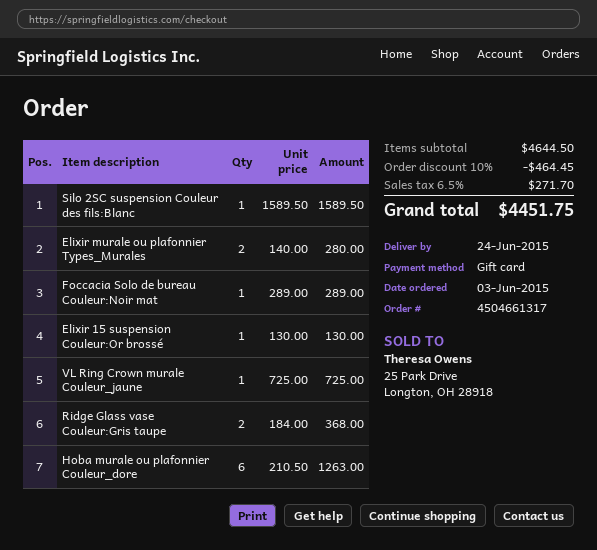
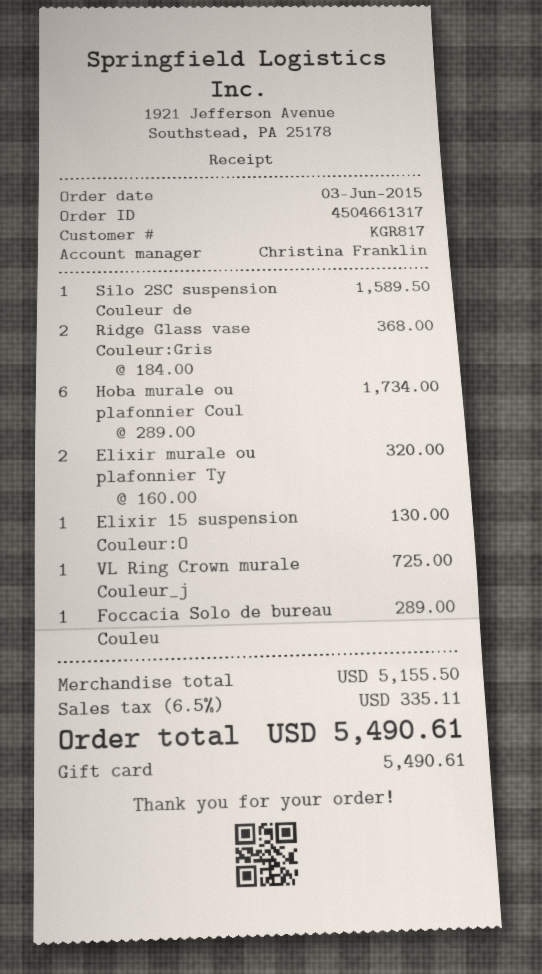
Elixir murale ou plafonnier Types_Murales: 2 x 140.00 = 280.00 -> 2 x 160.00 = 320.00
Hoba murale ou plafonnier Couleur_dore: 6 x 210.50 = 1263.00 -> 6 x 289.00 = 1734.00
subtotal: 4644.50 -> 5155.50
discount: 10% = 464.45 -> none
tax: 6.5% = 271.70 -> 6.5% = 335.11
total: 4451.75 -> 5490.61

